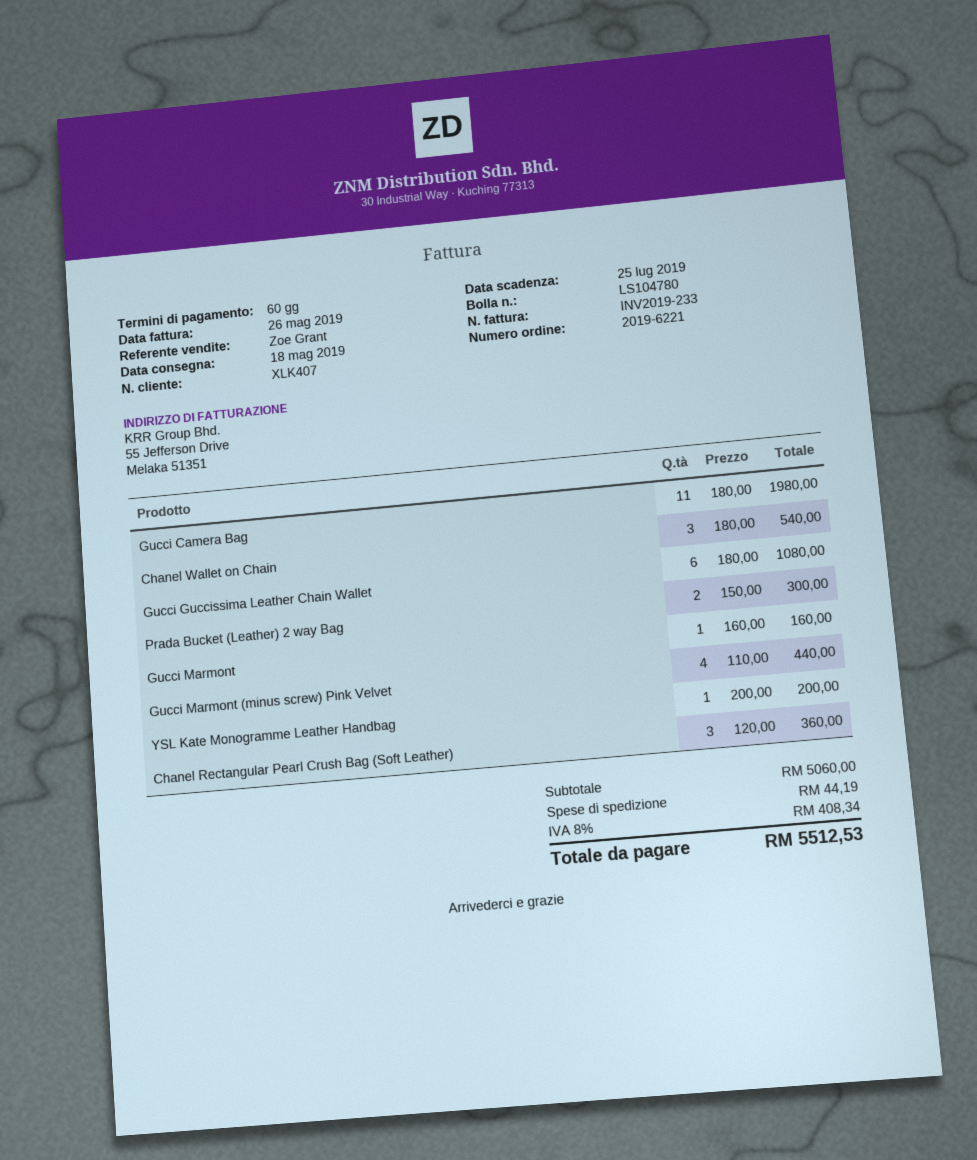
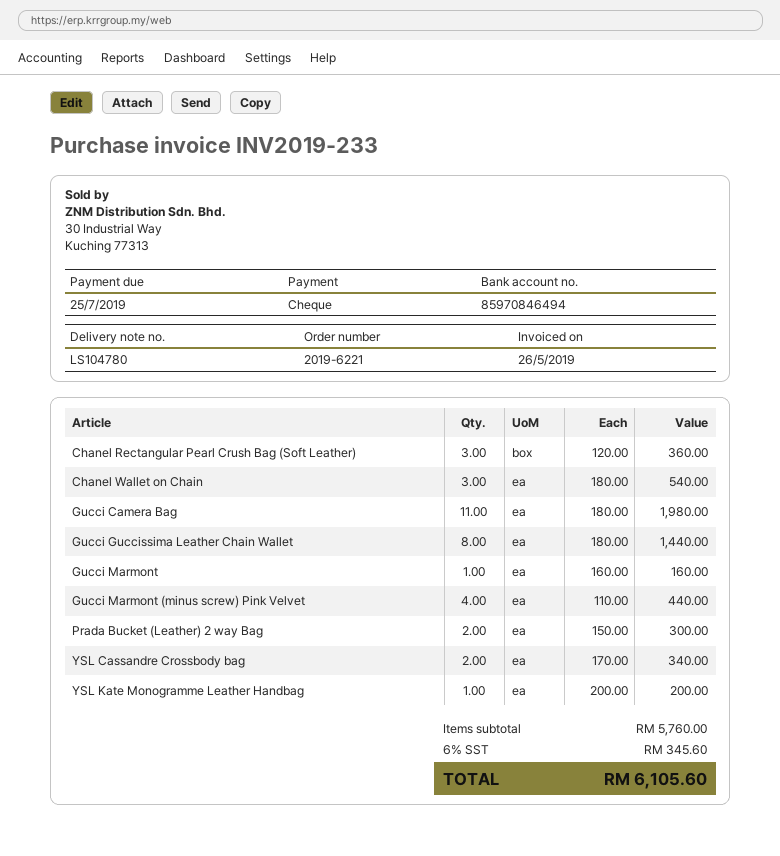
Gucci Guccissima Leather Chain Wallet: 6 x 180.00 = 1080.00 -> 8 x 180.00 = 1440.00
YSL Cassandre Crossbody bag: none -> 2 x 170.00 = 340.00
subtotal: 5060.00 -> 5760.00
shipping: 44.19 -> none
tax: 8% = 408.34 -> 6% = 345.60
total: 5512.53 -> 6105.60

